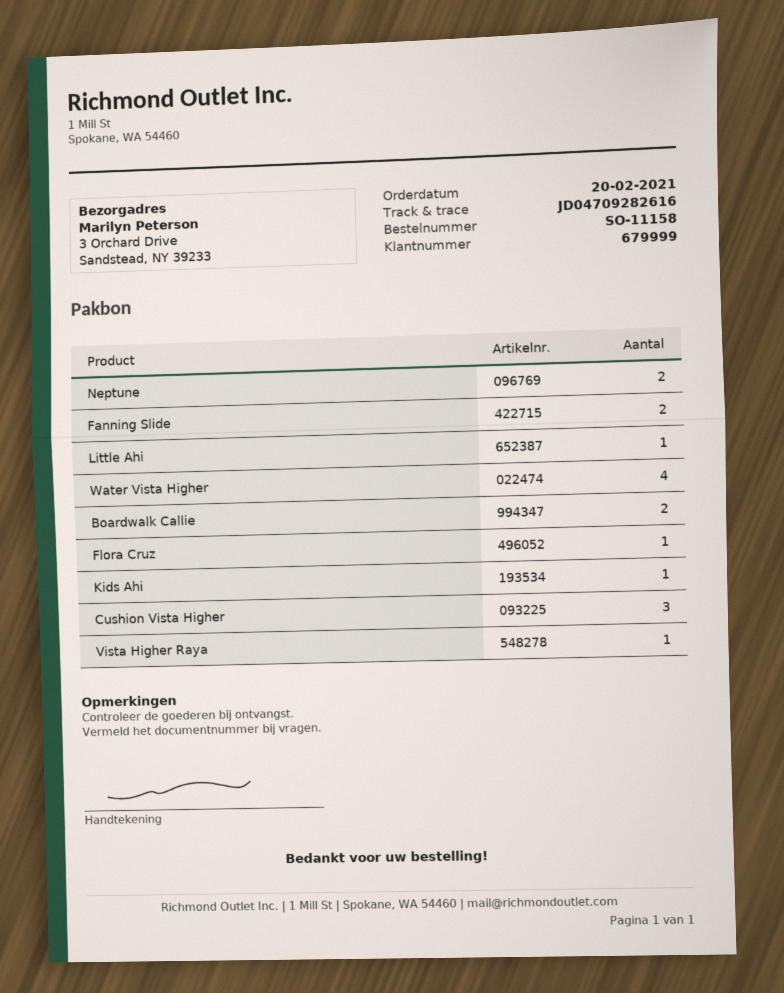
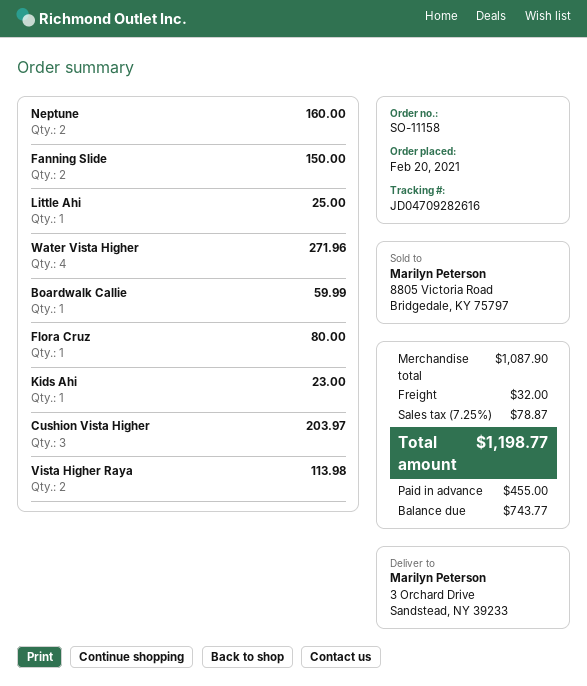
Boardwalk Callie: 2 -> 1
Vista Higher Raya: 1 -> 2

